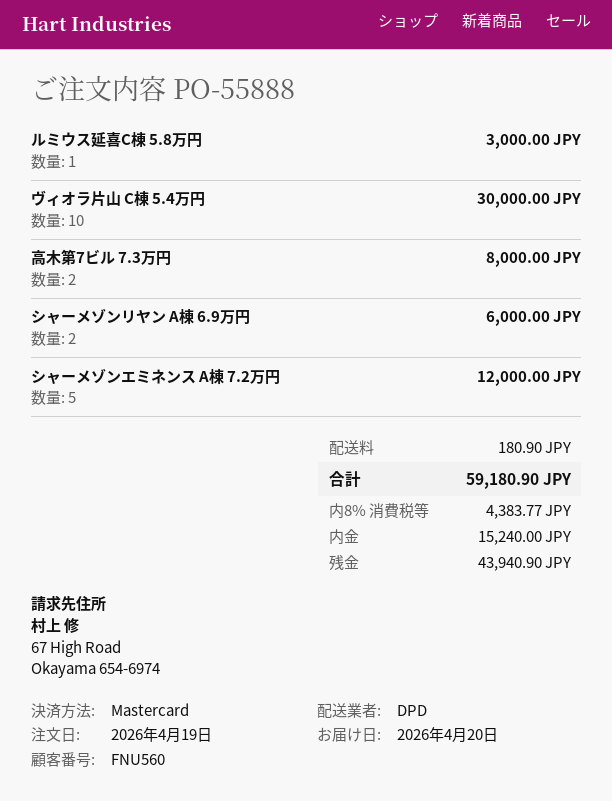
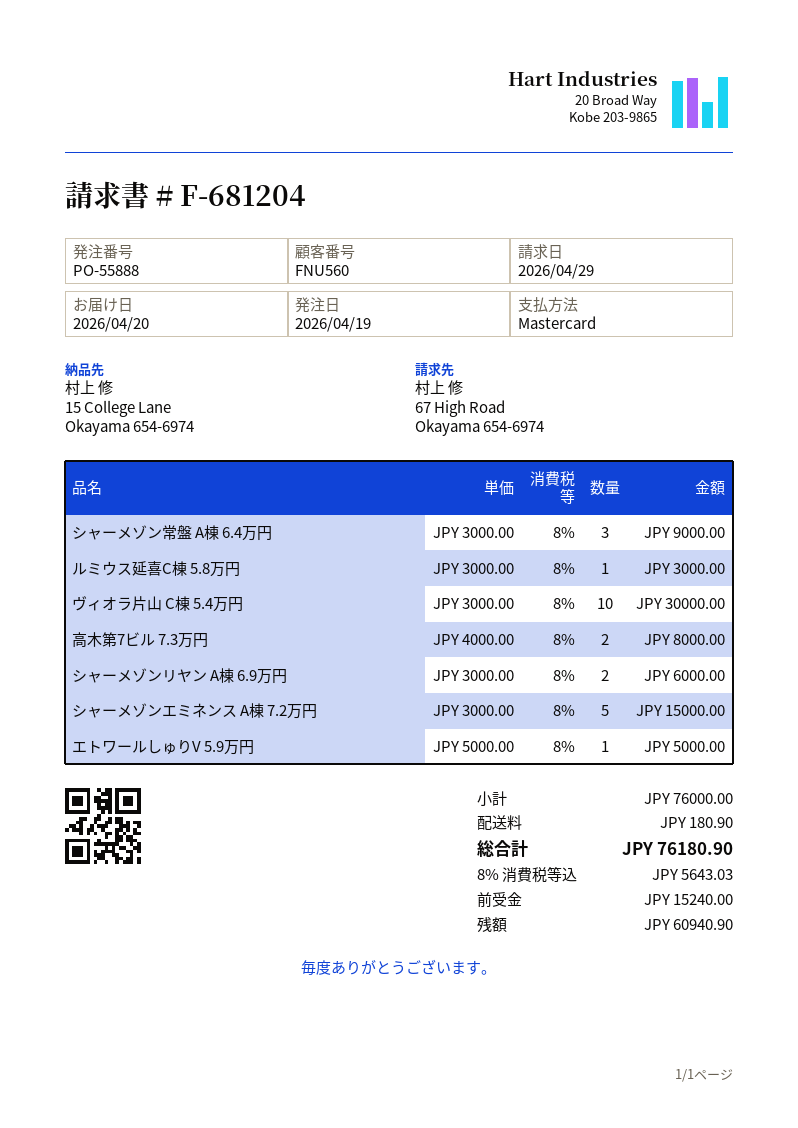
シャーメゾンエミネンス A棟 7.2万円: 5 for 12000.00 -> 5 for 15000.00
シャーメゾン常盤 A棟 6.4万円: none -> 3 for 9000.00
エトワールしゅりV 5.9万円: none -> 1 for 5000.00
tax: 8% = 4383.77 -> 8% = 5643.03
total: 59180.90 -> 76180.90
balance: 43940.90 -> 60940.90

